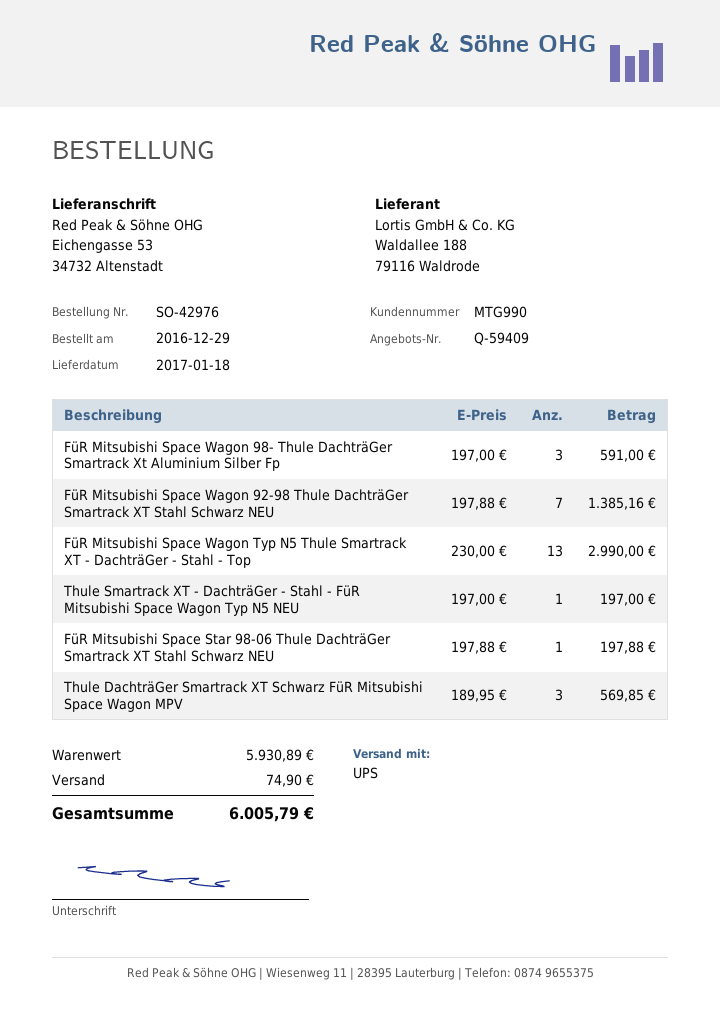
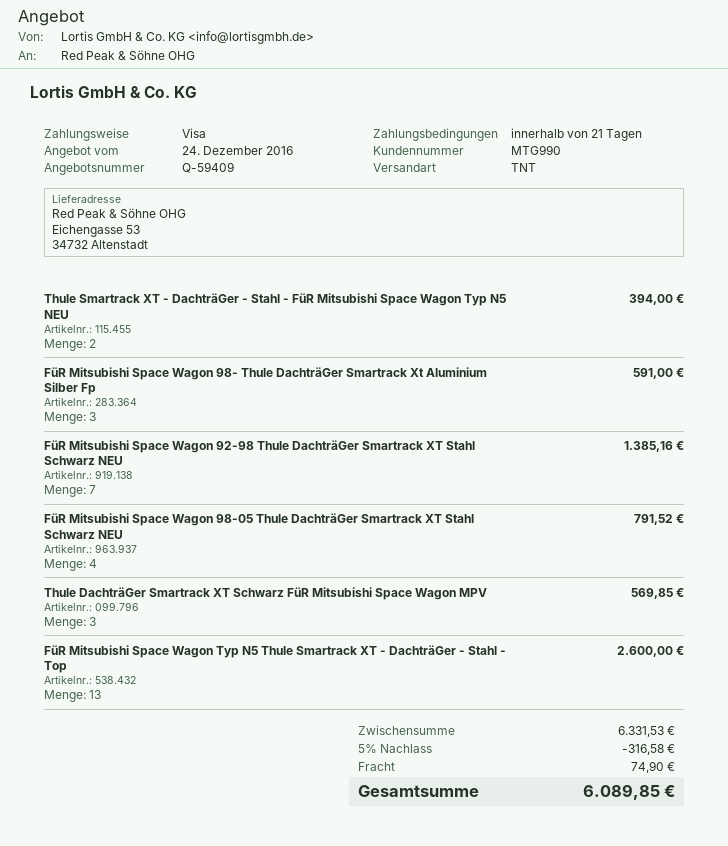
shipping method: UPS -> TNT
FüR Mitsubishi Space Wagon Typ N5 Thule Smartrack XT - DachträGer - Stahl - Top: 13 for 2990.00 -> 13 for 2600.00
Thule Smartrack XT - DachträGer - Stahl - FüR Mitsubishi Space Wagon Typ N5 NEU: 1 for 197.00 -> 2 for 394.00
FüR Mitsubishi Space Star 98-06 Thule DachträGer Smartrack XT Stahl Schwarz NEU: 1 for 197.88 -> none
FüR Mitsubishi Space Wagon 98-05 Thule DachträGer Smartrack XT Stahl Schwarz NEU: none -> 4 for 791.52
subtotal: 5930.89 -> 6331.53
discount: none -> 5% = 316.58
total: 6005.79 -> 6089.85

